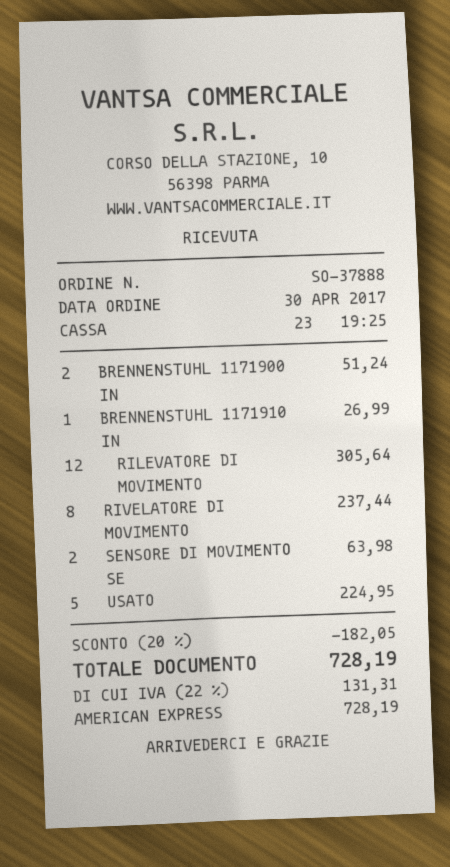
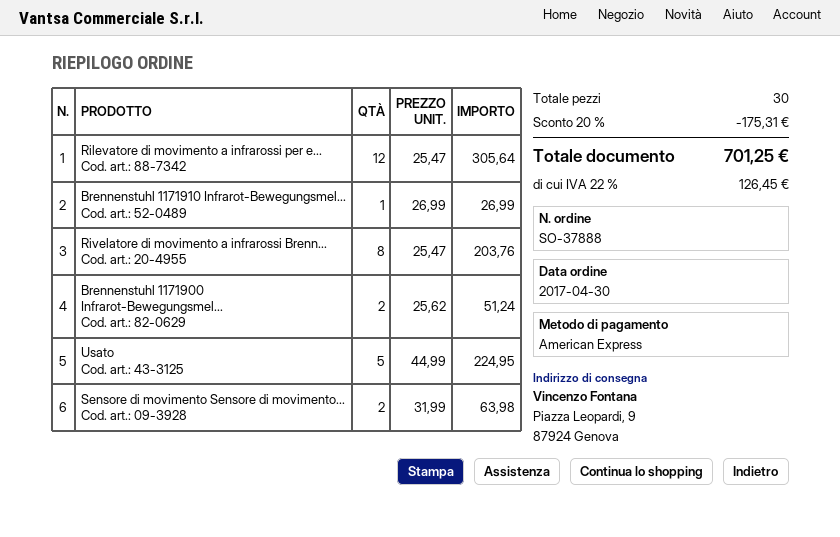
RIVELATORE DI MOVIMENTO: 8 for 237.44 -> 8 for 203.76
discount: 20% = 182.05 -> 20% = 175.31
tax: 22% = 131.31 -> 22% = 126.45
total: 728.19 -> 701.25

